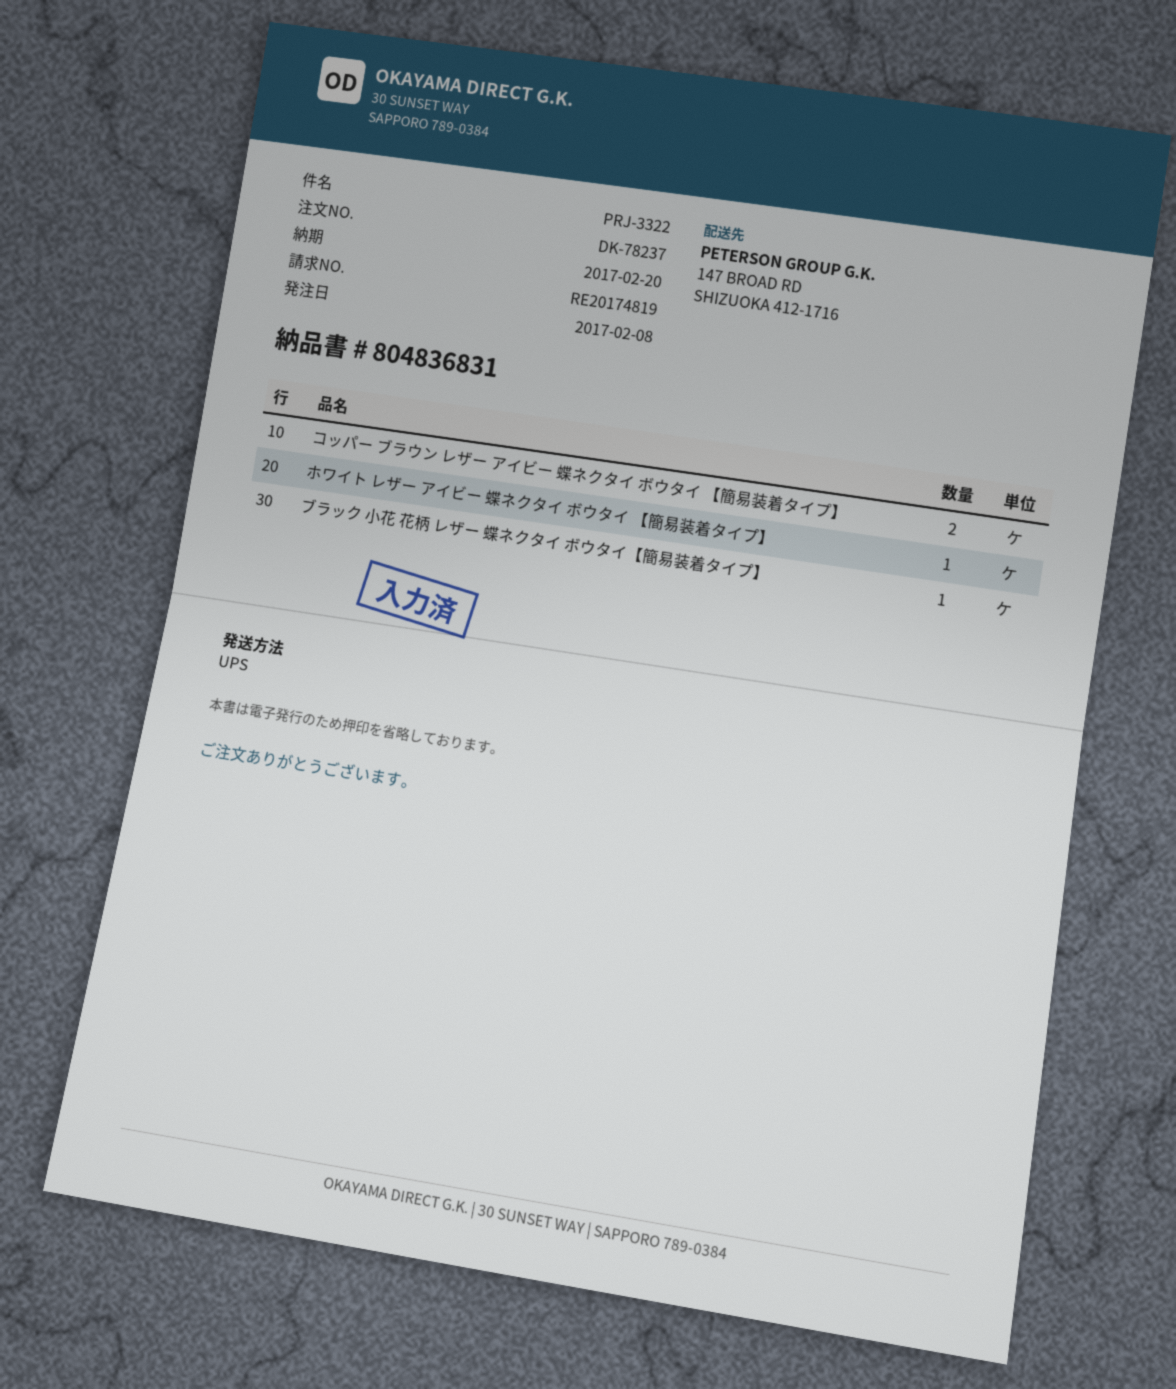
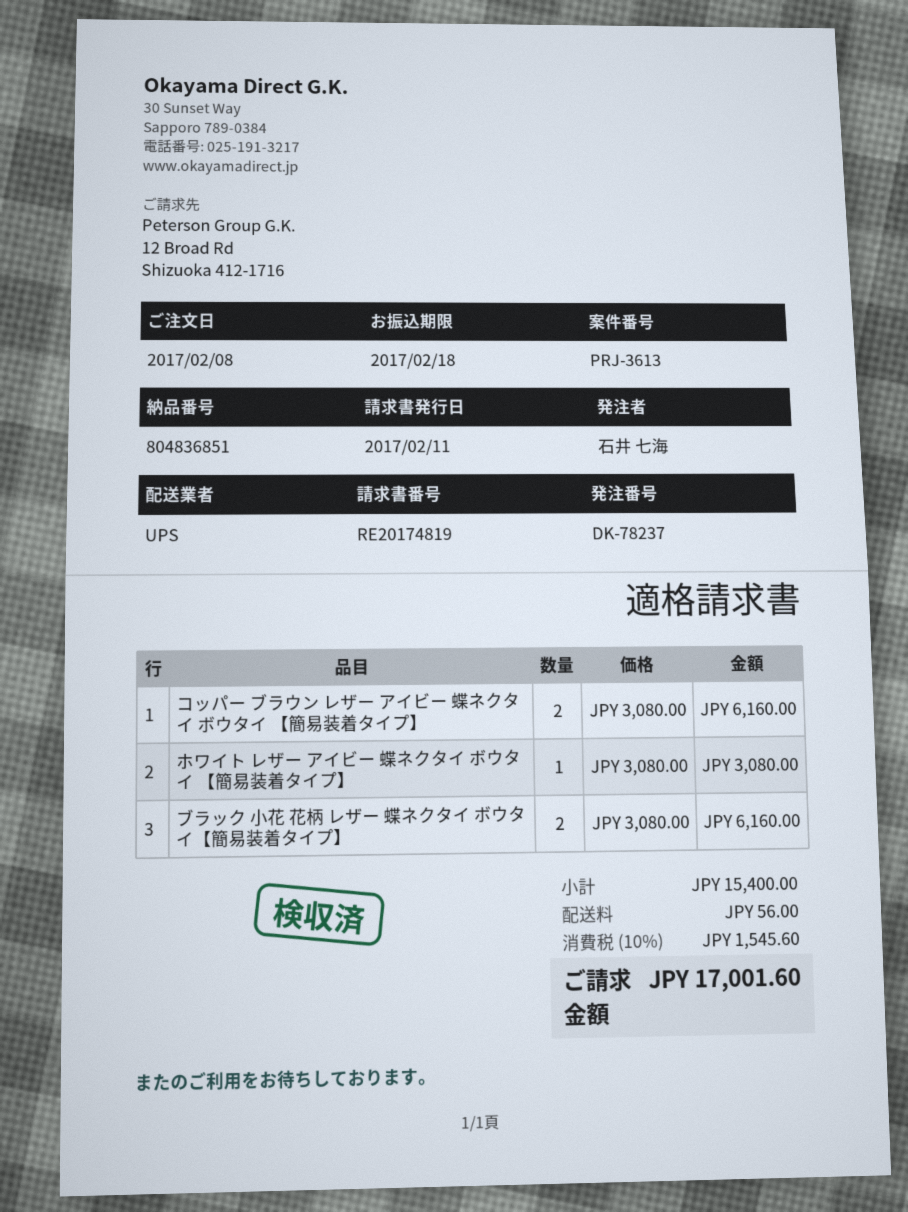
delivery note number: 804836831 -> 804836851
reference: PRJ-3322 -> PRJ-3613
ブラック 小花 花柄 レザー 蝶ネクタイ ボウタイ【簡易装着タイプ】: 1 -> 2

